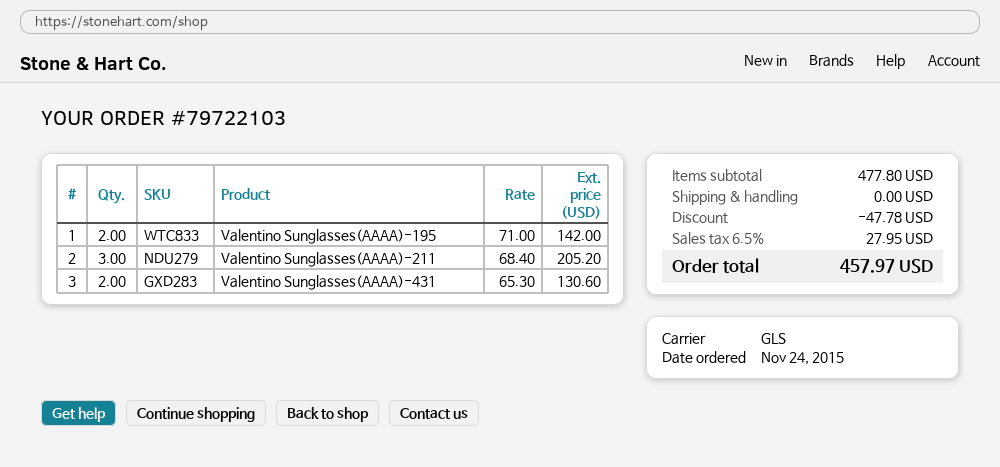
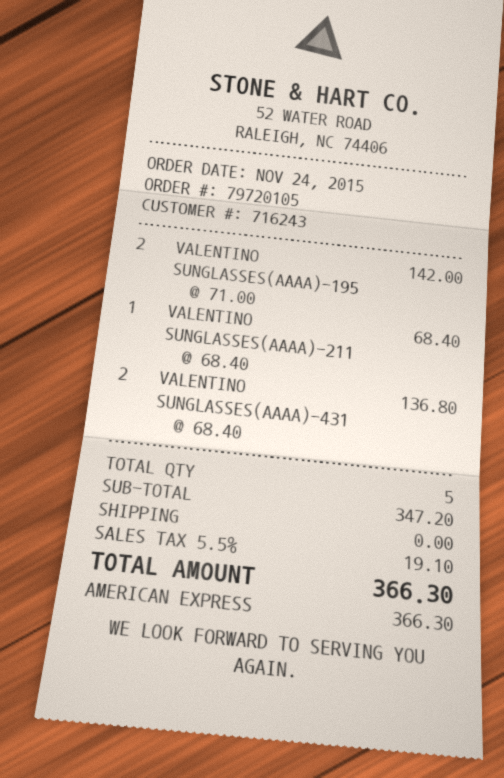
order number: 79722103 -> 79720105
Valentino Sunglasses(AAAA)-211: 3 x 68.40 = 205.20 -> 1 x 68.40 = 68.40
Valentino Sunglasses(AAAA)-431: 2 x 65.30 = 130.60 -> 2 x 68.40 = 136.80
subtotal: 477.80 -> 347.20
discount: 47.78 -> none
tax: 6.5% = 27.95 -> 5.5% = 19.10
total: 457.97 -> 366.30

